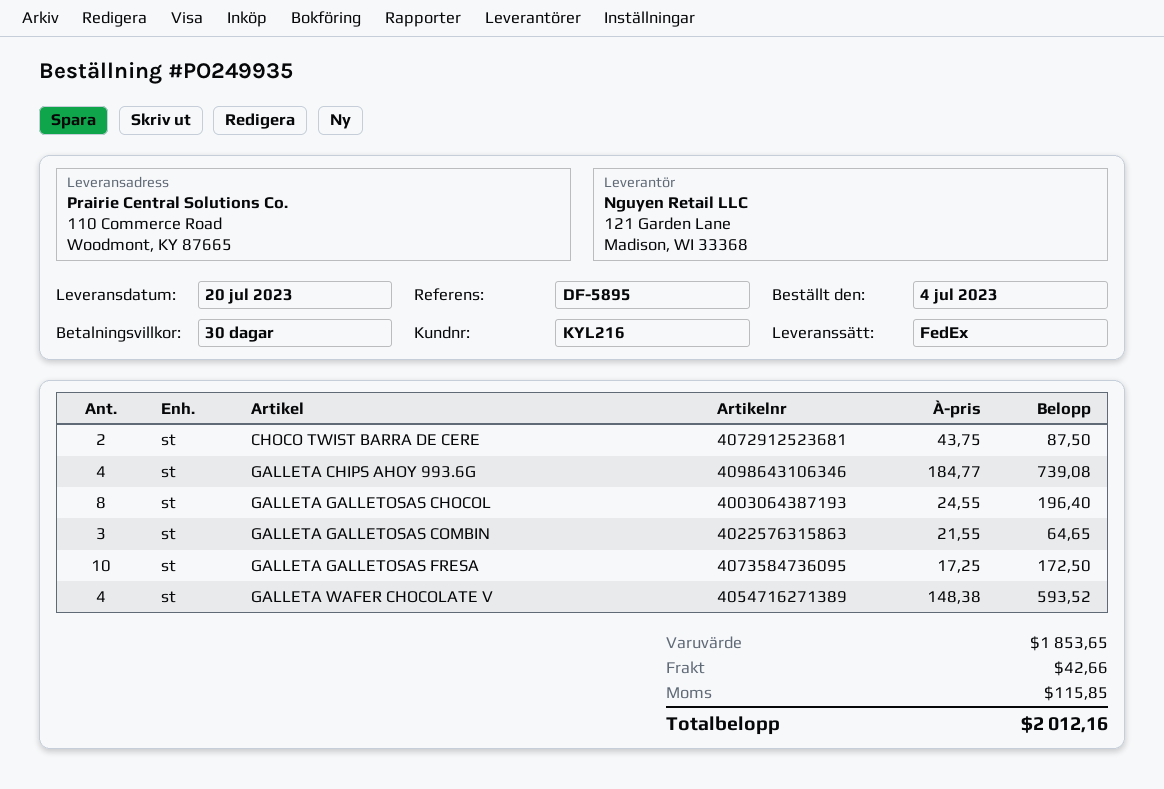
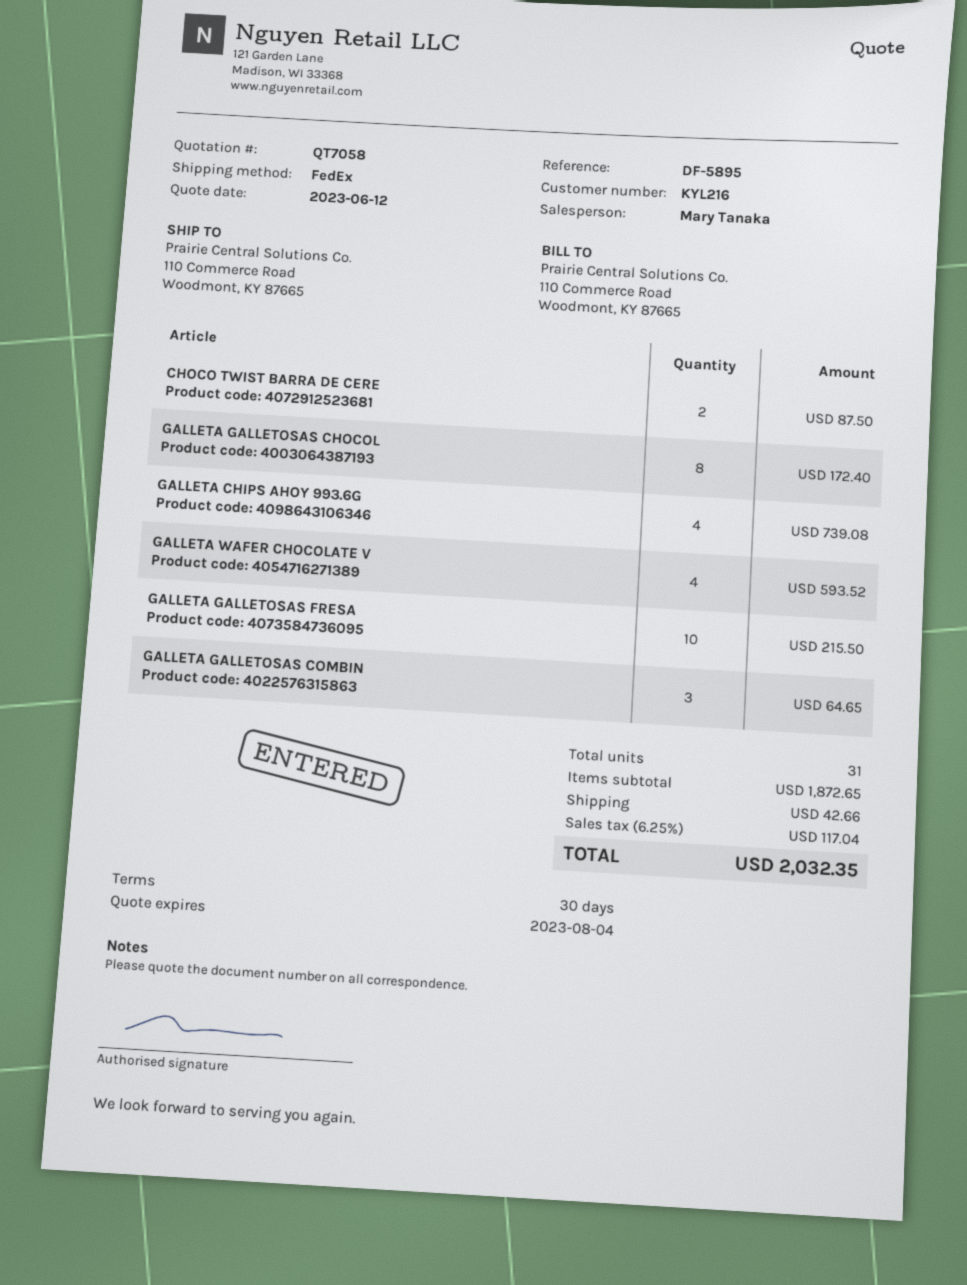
GALLETA GALLETOSAS CHOCOL: 8 for 196.40 -> 8 for 172.40
GALLETA GALLETOSAS FRESA: 10 for 172.50 -> 10 for 215.50
subtotal: 1853.65 -> 1872.65
tax: 115.85 -> 117.04
total: 2012.16 -> 2032.35

